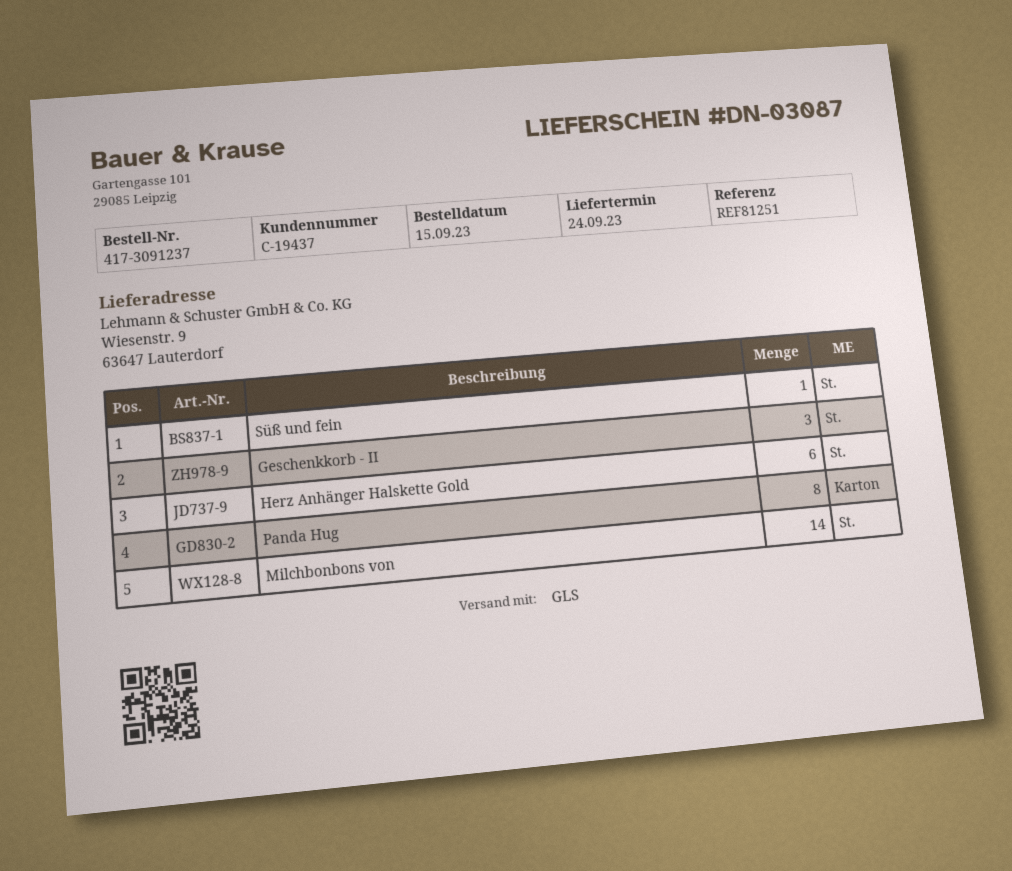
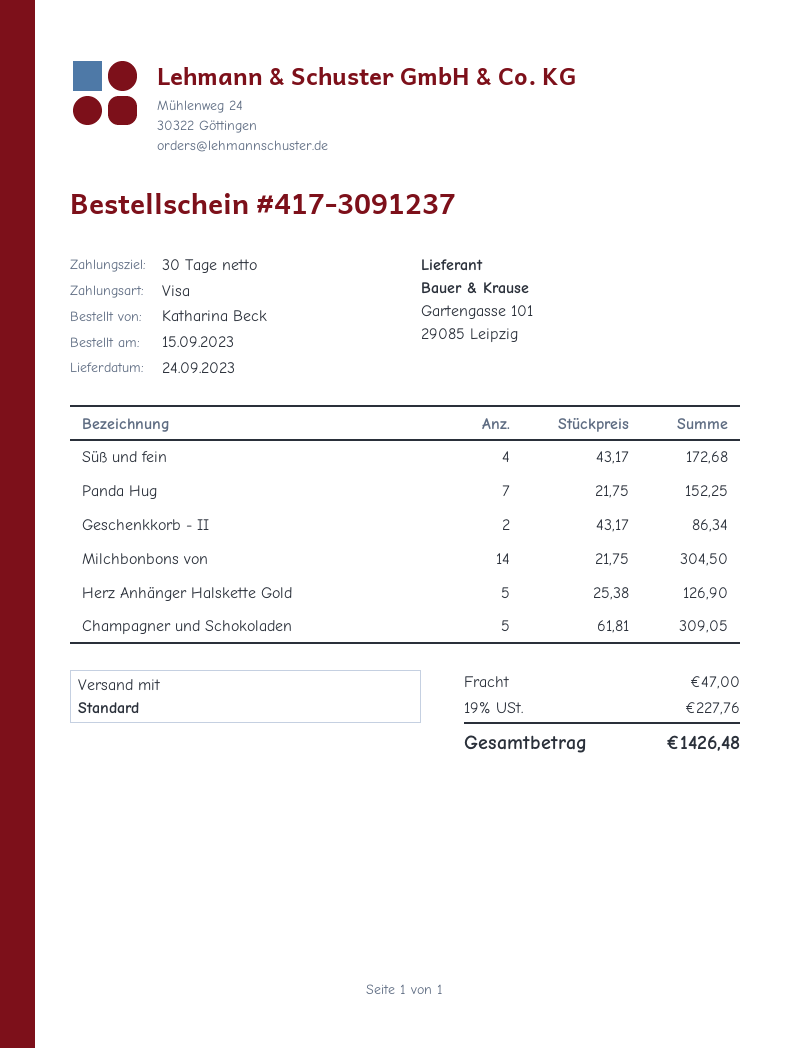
shipping method: GLS -> standard
Süß und fein: 1 -> 4
Geschenkkorb - II: 3 -> 2
Herz Anhänger Halskette Gold: 6 -> 5
Panda Hug: 8 -> 7
Champagner und Schokoladen: none -> 5

